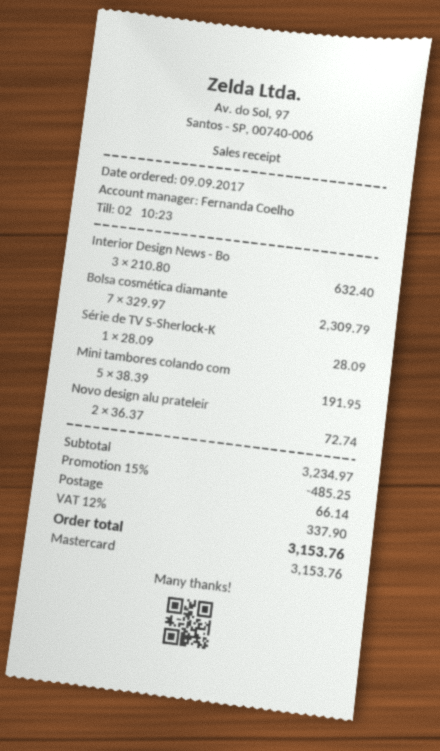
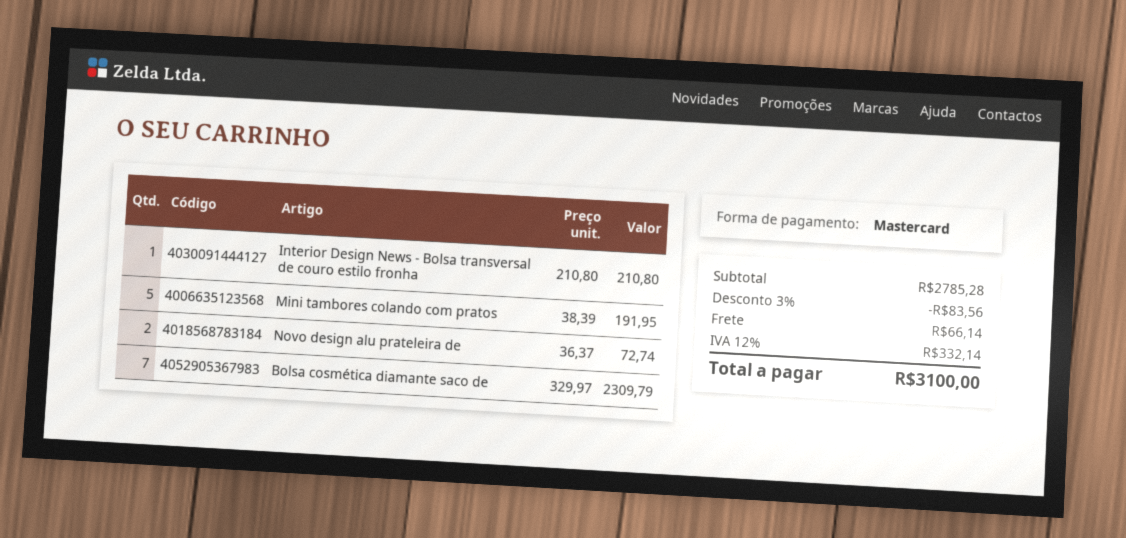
Interior Design News - Bo: 3 x 210.80 = 632.40 -> 1 x 210.80 = 210.80
Série de TV S-Sherlock-K: 1 x 28.09 = 28.09 -> none
subtotal: 3234.97 -> 2785.28
discount: 15% = 485.25 -> 3% = 83.56
tax: 12% = 337.90 -> 12% = 332.14
total: 3153.76 -> 3100.00

